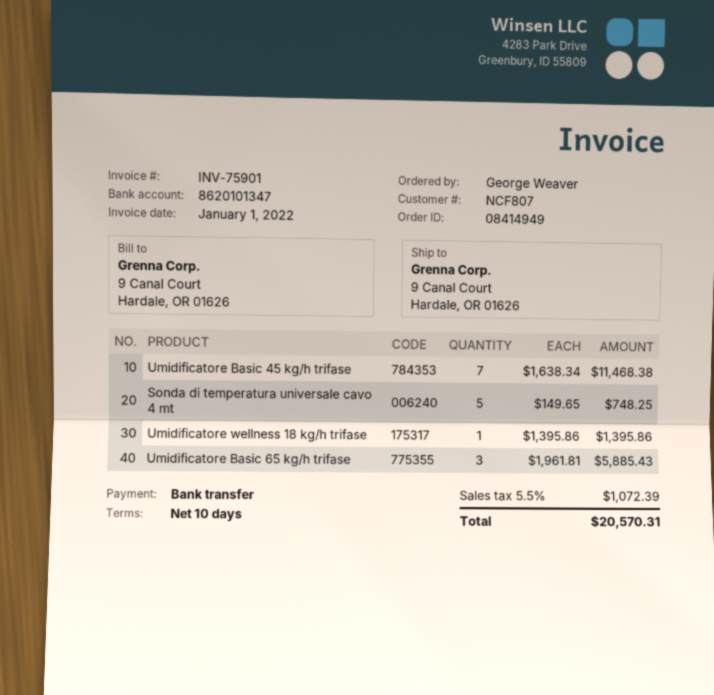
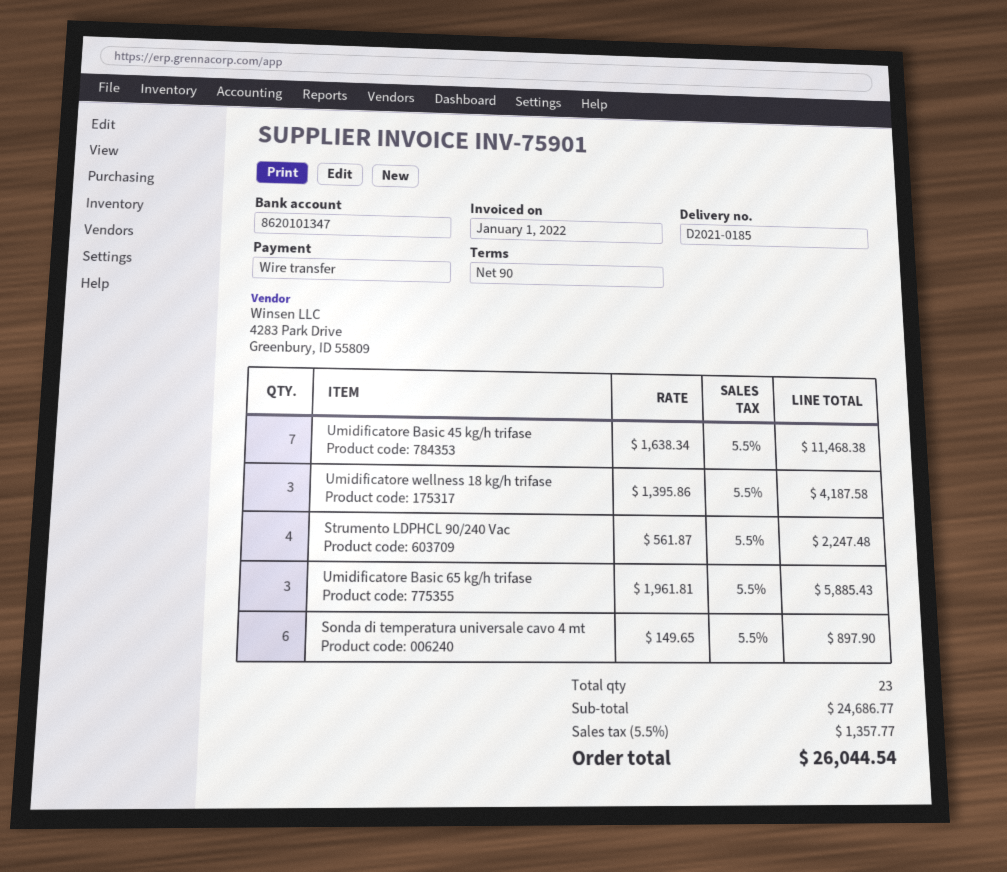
payment terms: 10 days -> 90 days
Sonda di temperatura universale cavo 4 mt: 5 x 149.65 = 748.25 -> 6 x 149.65 = 897.90
Umidificatore wellness 18 kg/h trifase: 1 x 1395.86 = 1395.86 -> 3 x 1395.86 = 4187.58
Strumento LDPHCL 90/240 Vac: none -> 4 x 561.87 = 2247.48
tax: 5.5% = 1072.39 -> 5.5% = 1357.77
total: 20570.31 -> 26044.54

